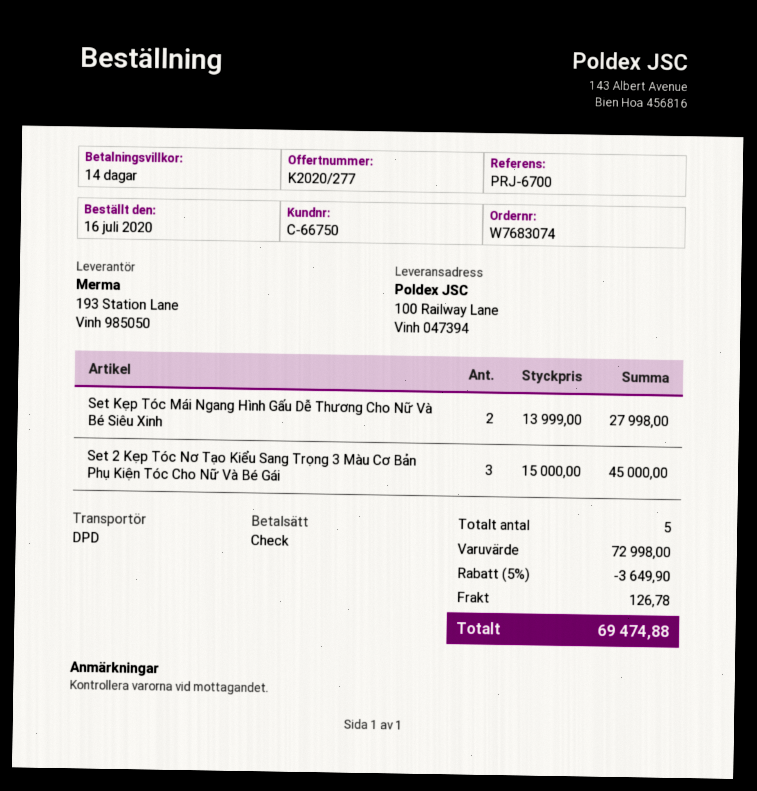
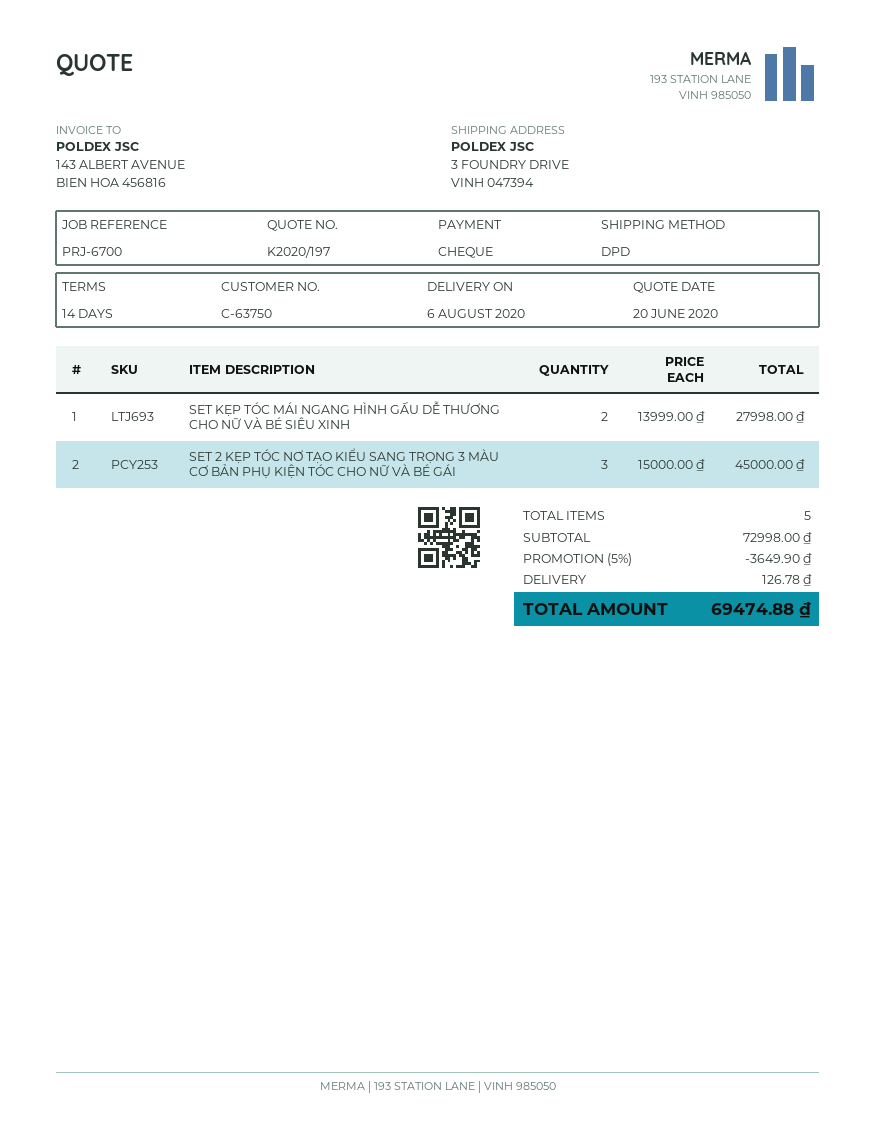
quote number: K2020/277 -> K2020/197
customer number: C-66750 -> C-63750
ship to: 100 Railway Lane, Vinh 047394 -> 3 FOUNDRY DRIVE, VINH 047394

